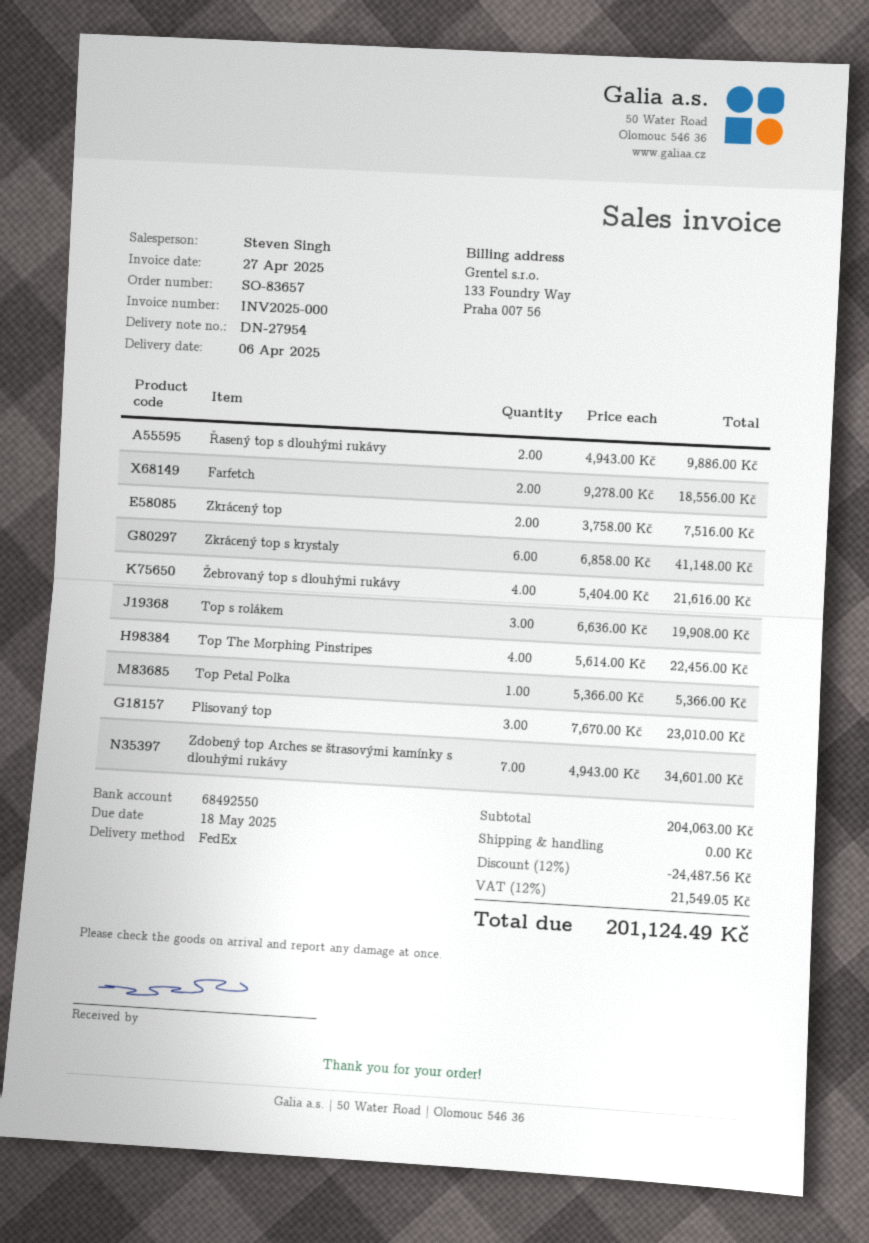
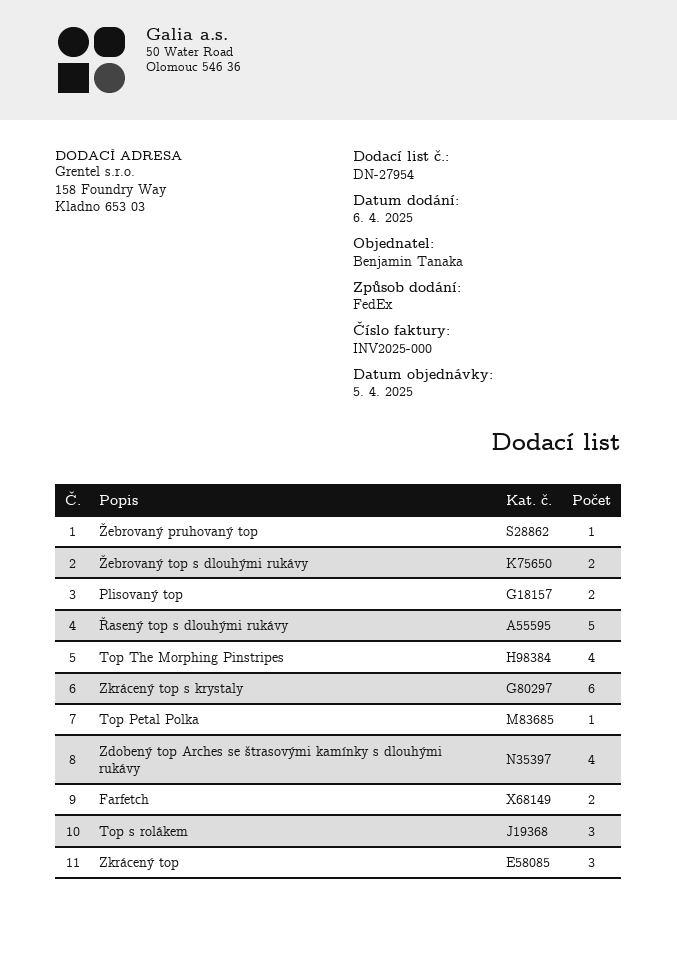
Řasený top s dlouhými rukávy: 2 -> 5
Zkrácený top: 2 -> 3
Žebrovaný top s dlouhými rukávy: 4 -> 2
Plisovaný top: 3 -> 2
Zdobený top Arches se štrasovými kamínky s dlouhými rukávy: 7 -> 4
Žebrovaný pruhovaný top: none -> 1

